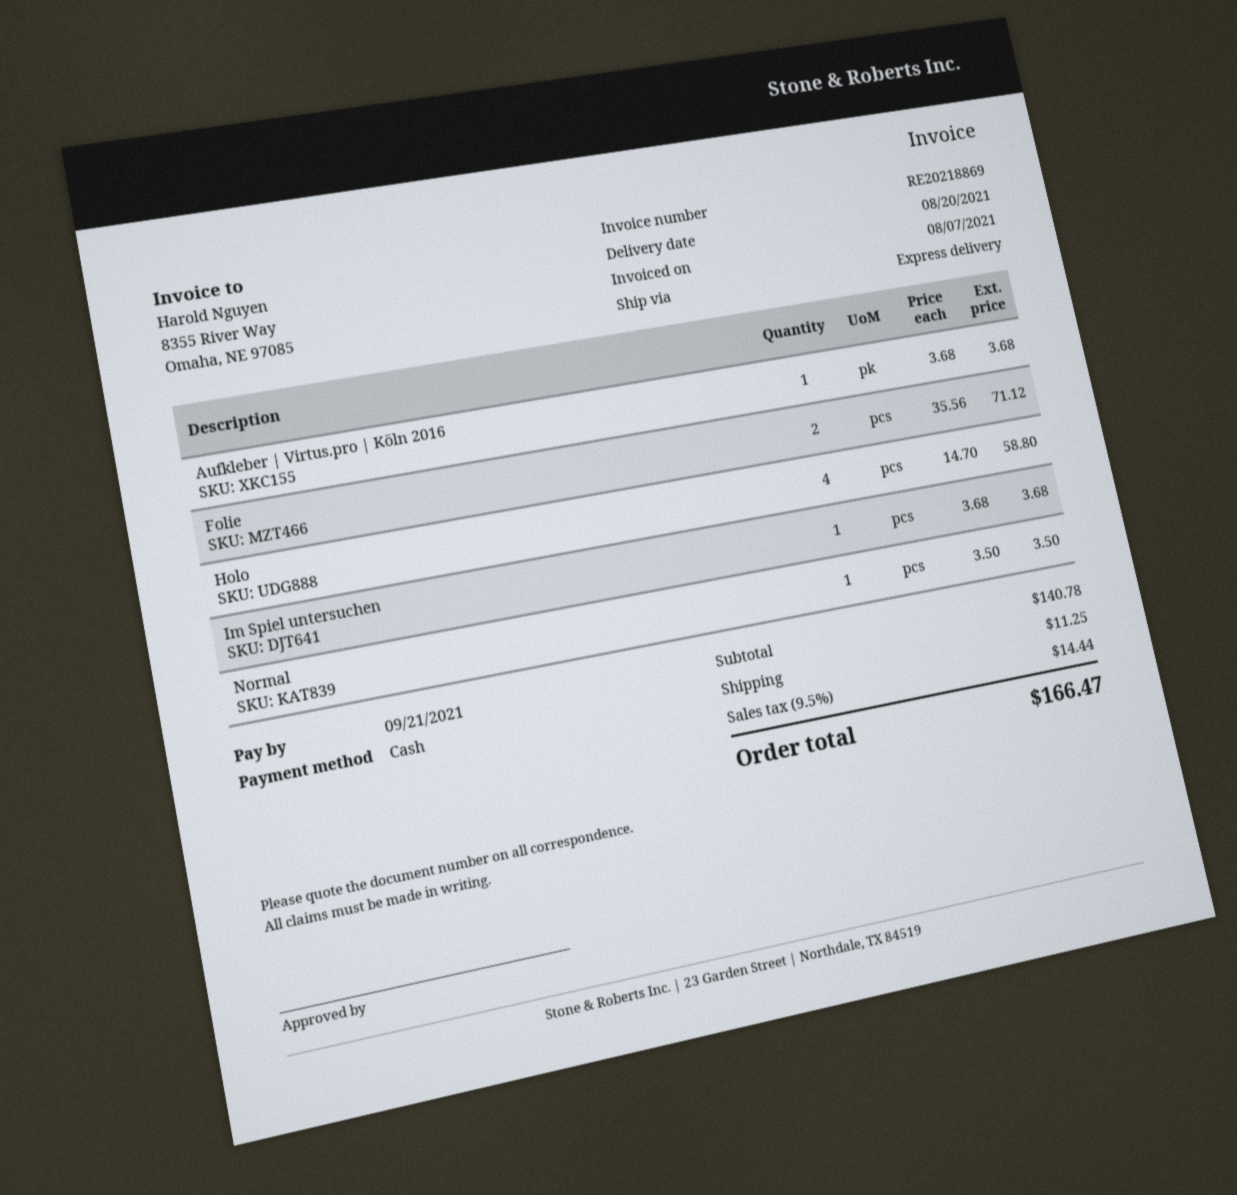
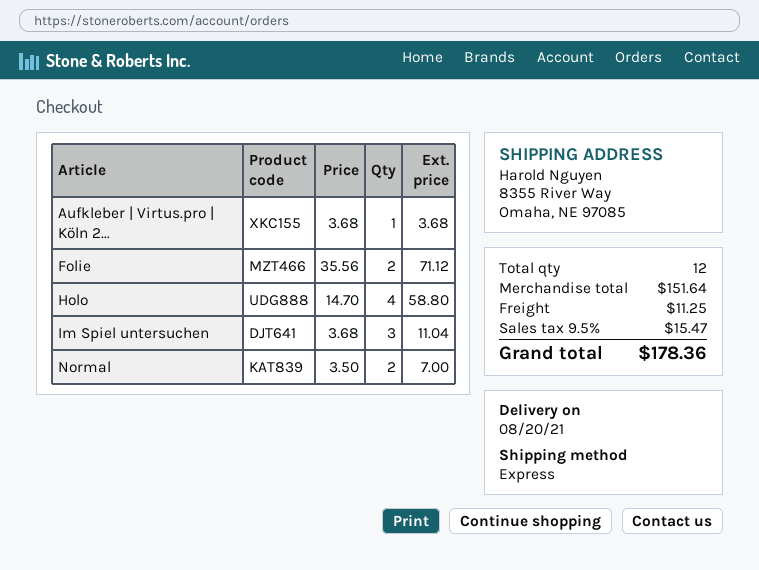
Im Spiel untersuchen: 1 x 3.68 = 3.68 -> 3 x 3.68 = 11.04
Normal: 1 x 3.50 = 3.50 -> 2 x 3.50 = 7.00
subtotal: 140.78 -> 151.64
tax: 9.5% = 14.44 -> 9.5% = 15.47
total: 166.47 -> 178.36

